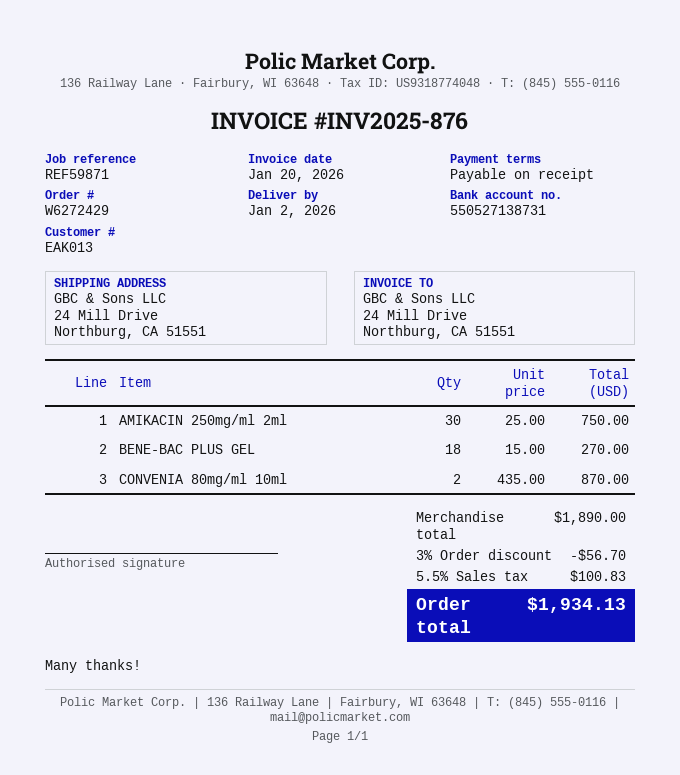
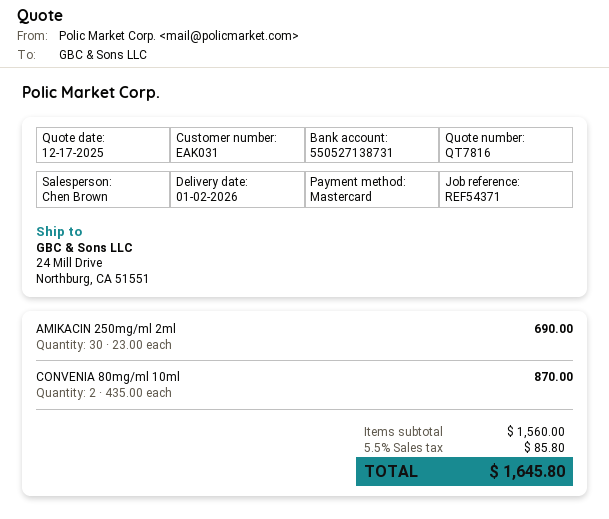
customer number: EAK013 -> EAK031
reference: REF59871 -> REF54371
AMIKACIN 250mg/ml 2ml: 30 x 25.00 = 750.00 -> 30 x 23.00 = 690.00
BENE-BAC PLUS GEL: 18 x 15.00 = 270.00 -> none
subtotal: 1890.00 -> 1560.00
discount: 3% = 56.70 -> none
tax: 5.5% = 100.83 -> 5.5% = 85.80
total: 1934.13 -> 1645.80

